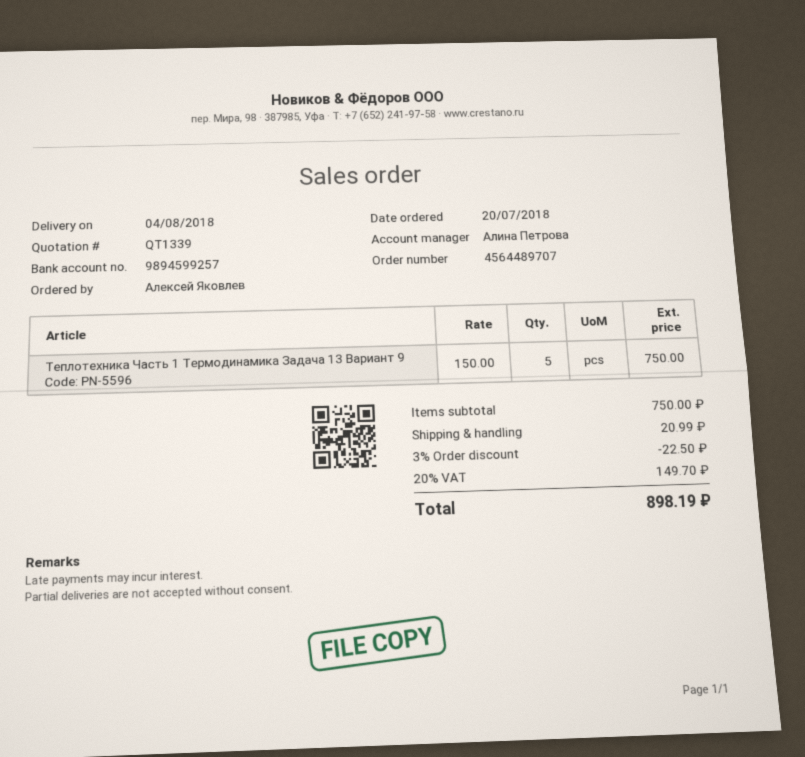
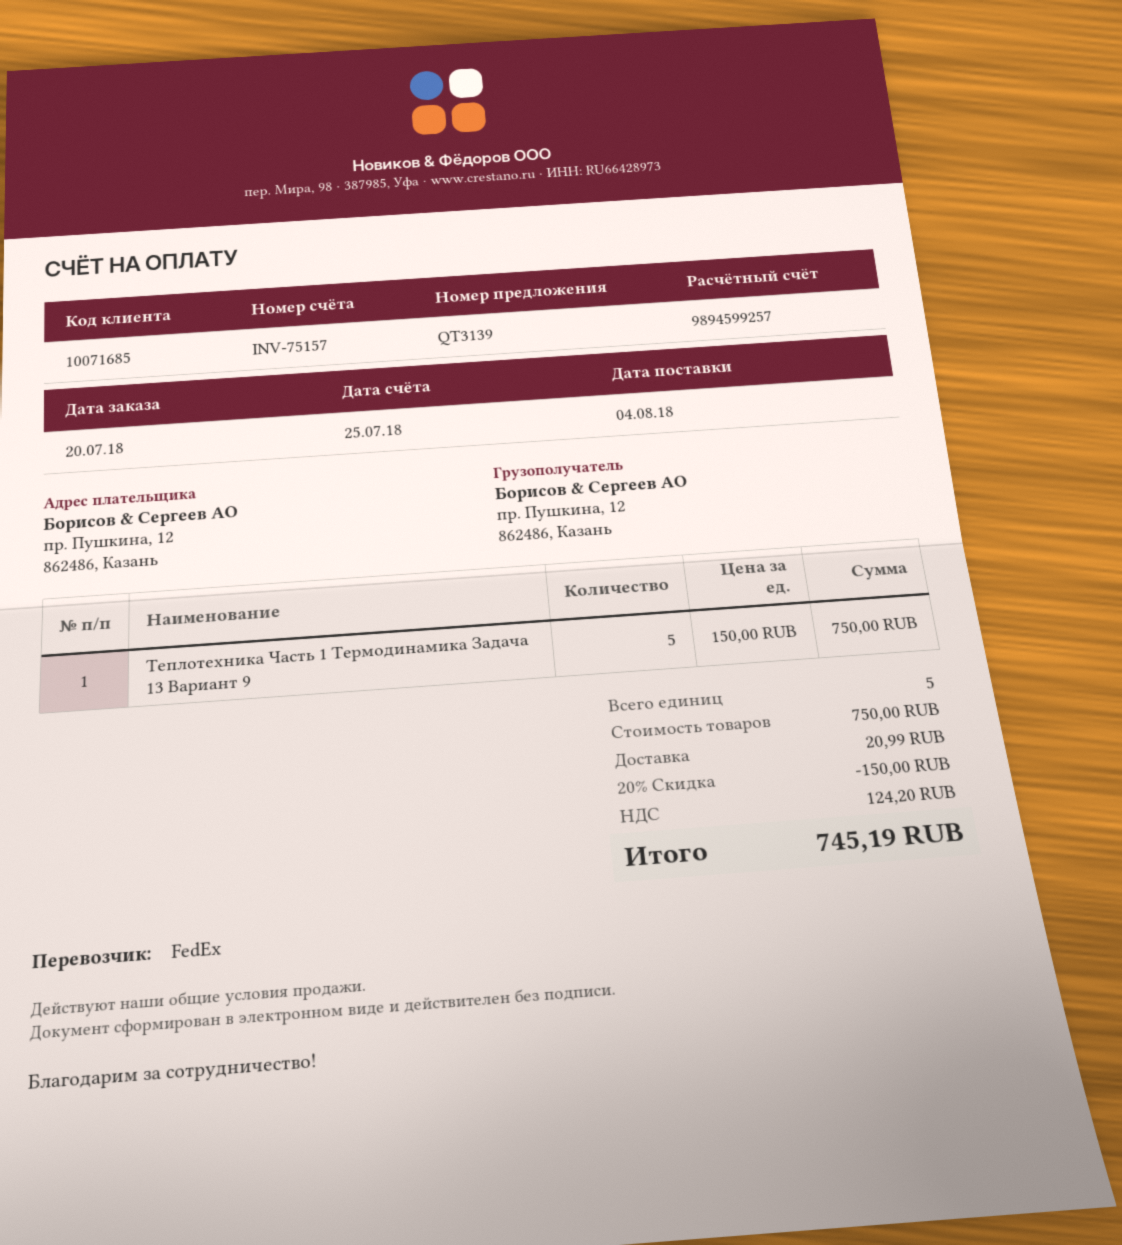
quote number: QT1339 -> QT3139
discount: 3% = 22.50 -> 20% = 150.00
tax: 149.70 -> 124.20
total: 898.19 -> 745.19

